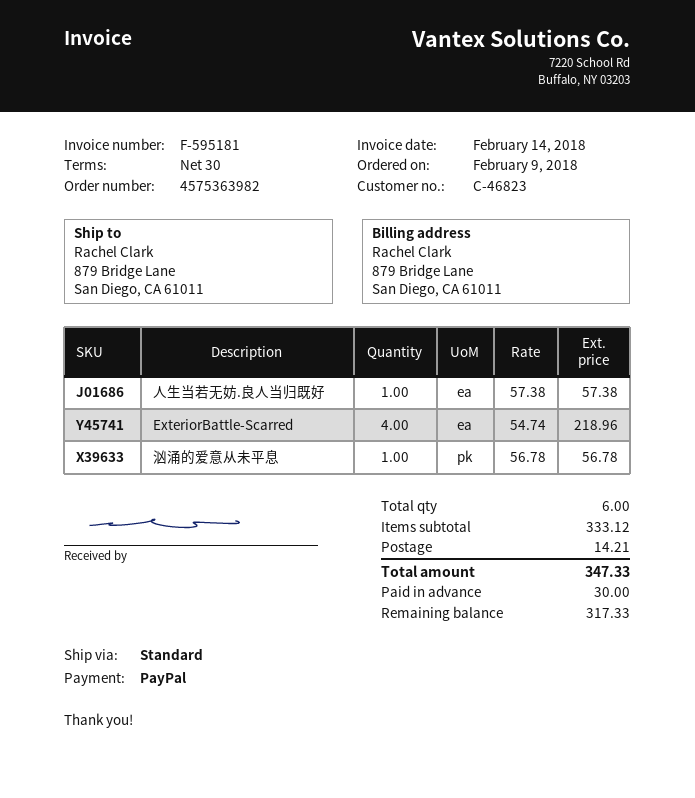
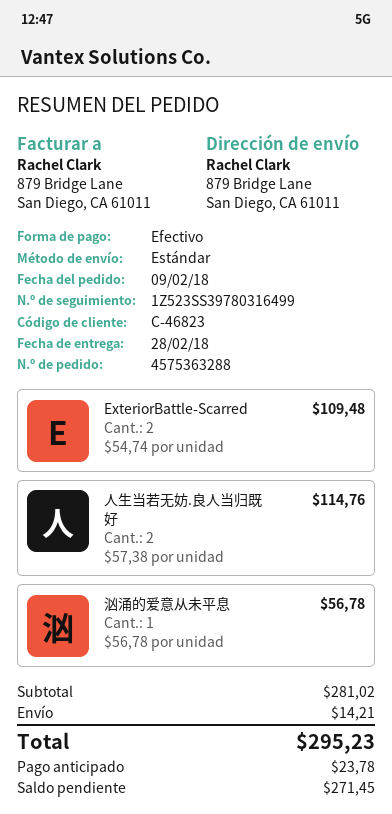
order number: 4575363982 -> 4575363288
payment method: PayPal -> cash
人生当若无妨.良人当归既好: 1 x 57.38 = 57.38 -> 2 x 57.38 = 114.76
ExteriorBattle-Scarred: 4 x 54.74 = 218.96 -> 2 x 54.74 = 109.48
subtotal: 333.12 -> 281.02
total: 347.33 -> 295.23
deposit: 30.00 -> 23.78
balance: 317.33 -> 271.45

